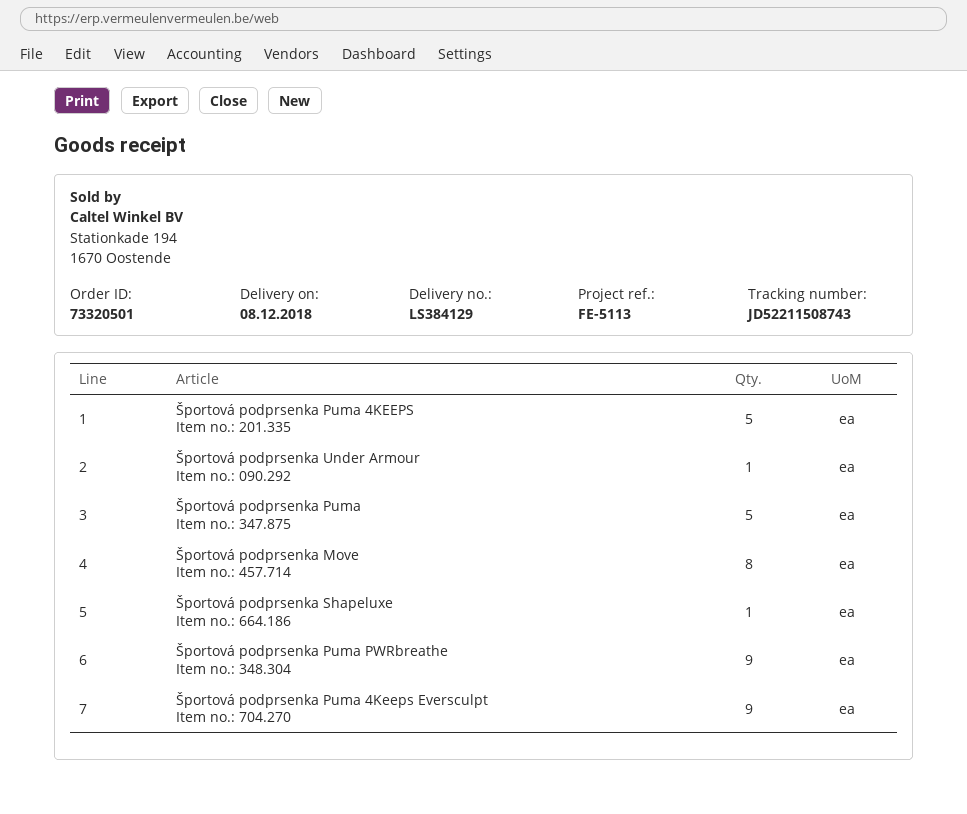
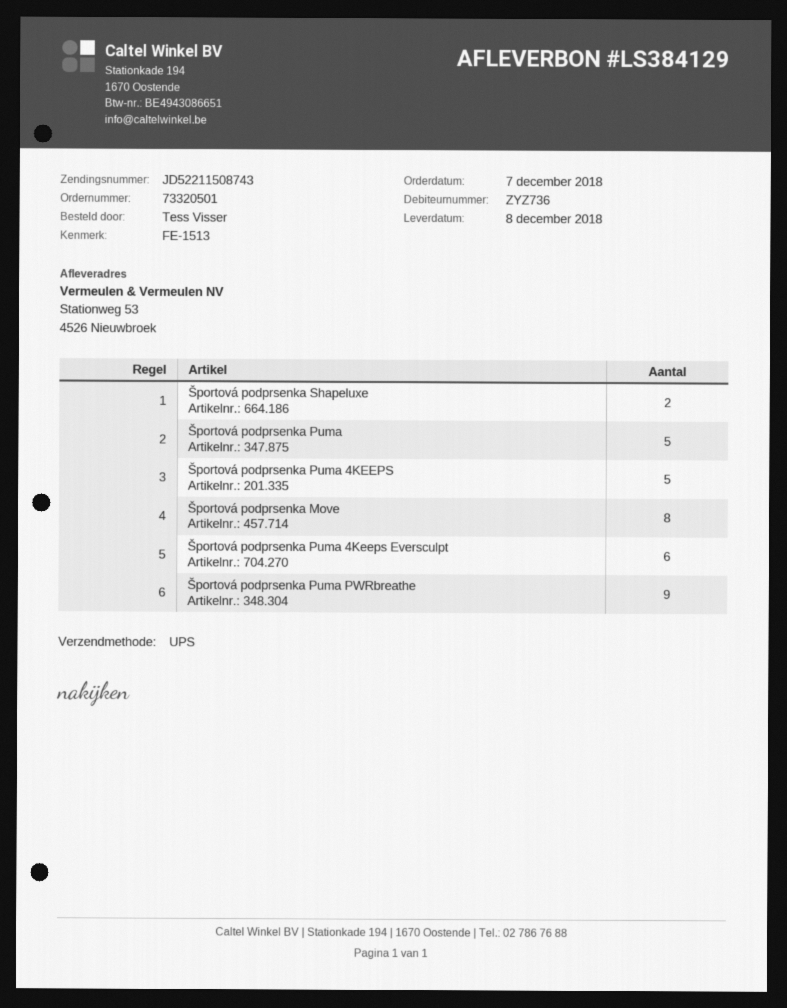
reference: FE-5113 -> FE-1513
Športová podprsenka Under Armour: 1 -> none
Športová podprsenka Shapeluxe: 1 -> 2
Športová podprsenka Puma 4Keeps Eversculpt: 9 -> 6

